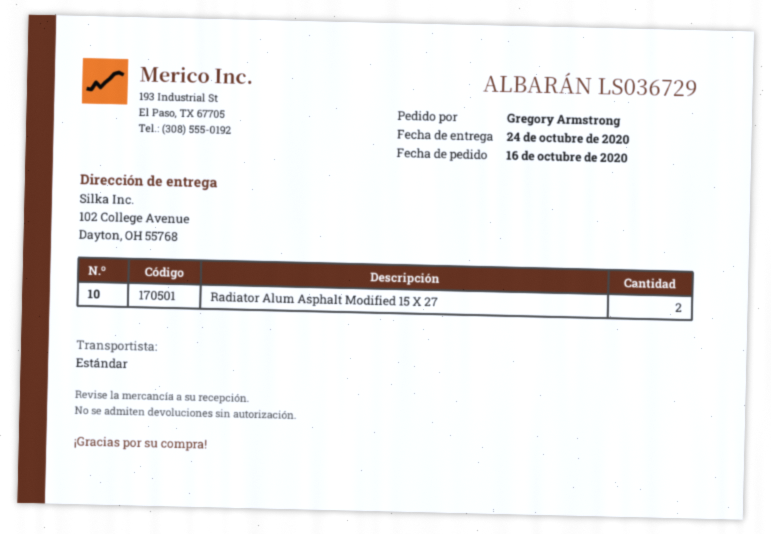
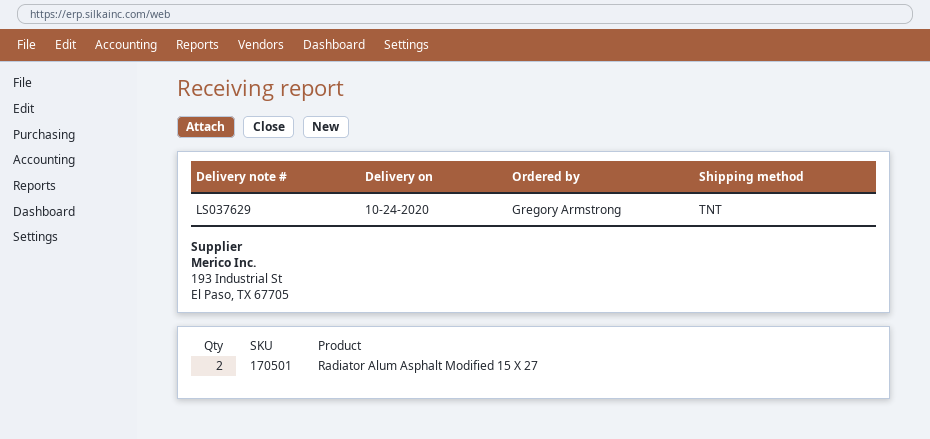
delivery note number: LS036729 -> LS037629
shipping method: standard -> TNT

